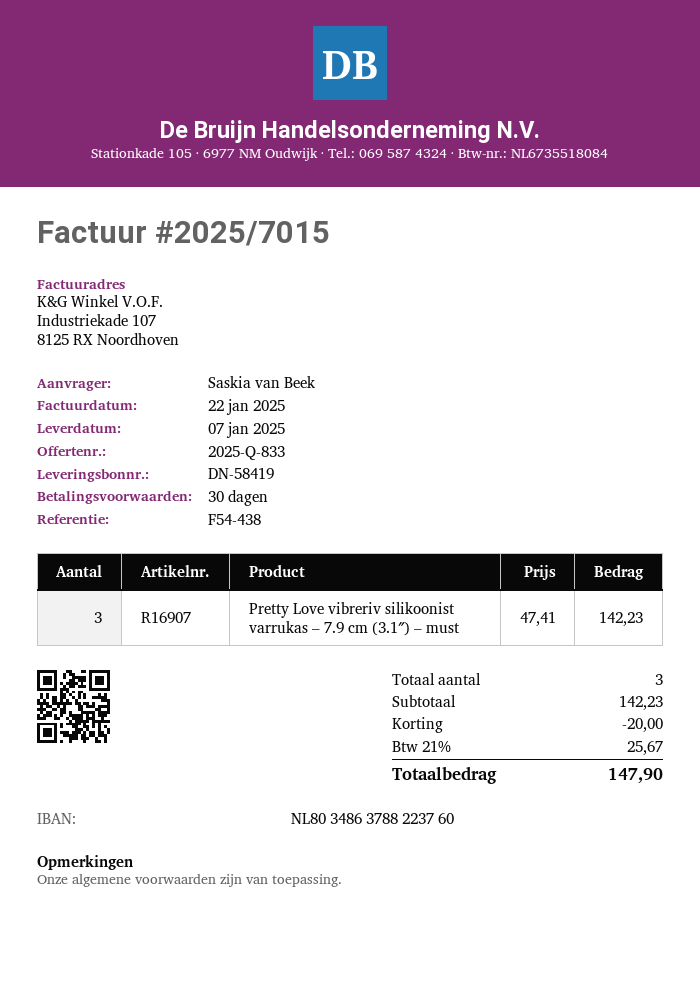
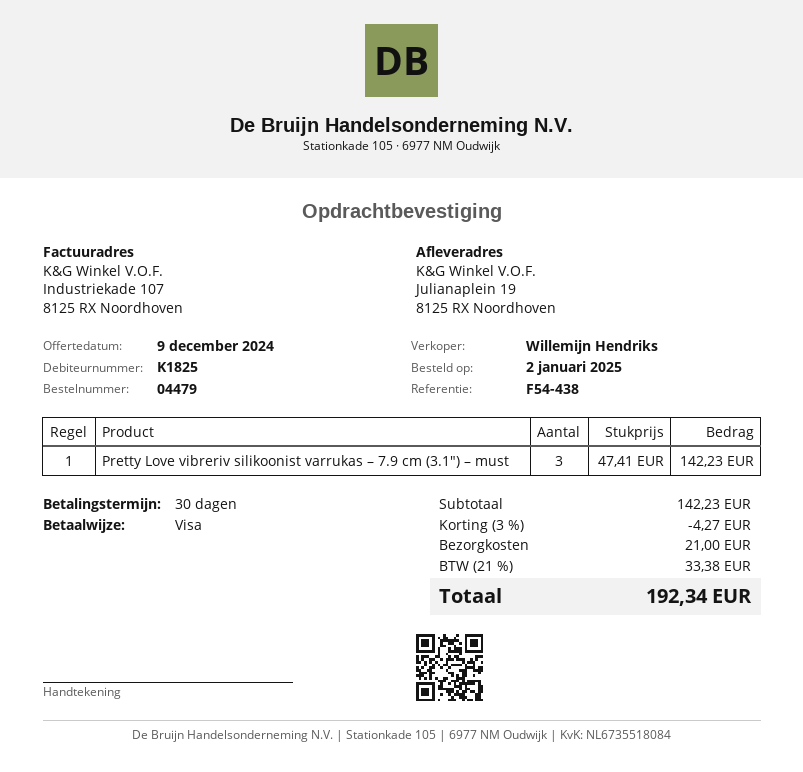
discount: 20.00 -> 4.27
shipping: none -> 21.00
tax: 21% = 25.67 -> 21% = 33.38
total: 147.90 -> 192.34

